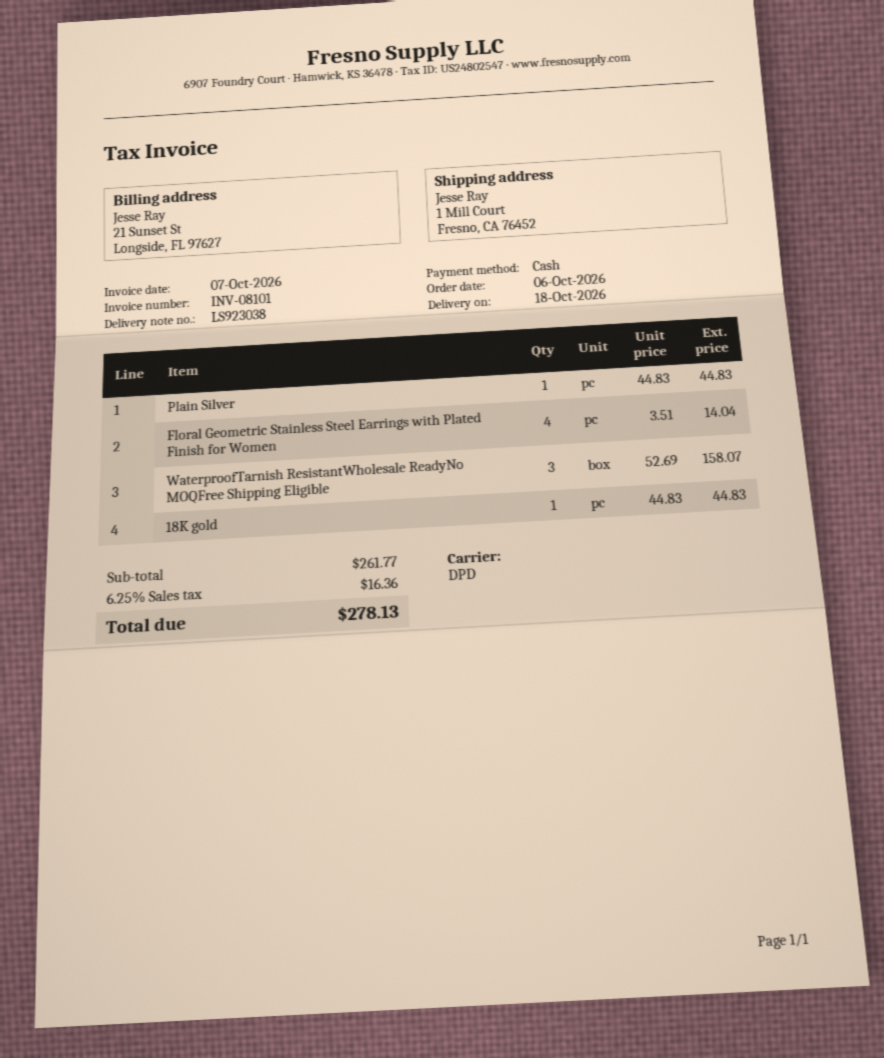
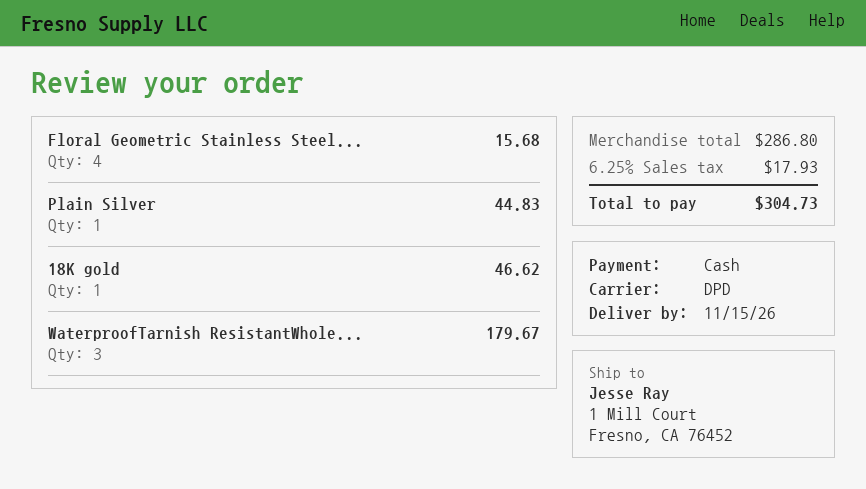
delivery date: 2026-10-18 -> 2026-11-15
Floral Geometric Stainless Steel Earrings with Plated Finish for Women: 4 for 14.04 -> 4 for 15.68
WaterproofTarnish ResistantWholesale ReadyNo MOQFree Shipping Eligible: 3 for 158.07 -> 3 for 179.67
18K gold: 1 for 44.83 -> 1 for 46.62
subtotal: 261.77 -> 286.80
tax: 6.25% = 16.36 -> 6.25% = 17.93
total: 278.13 -> 304.73

